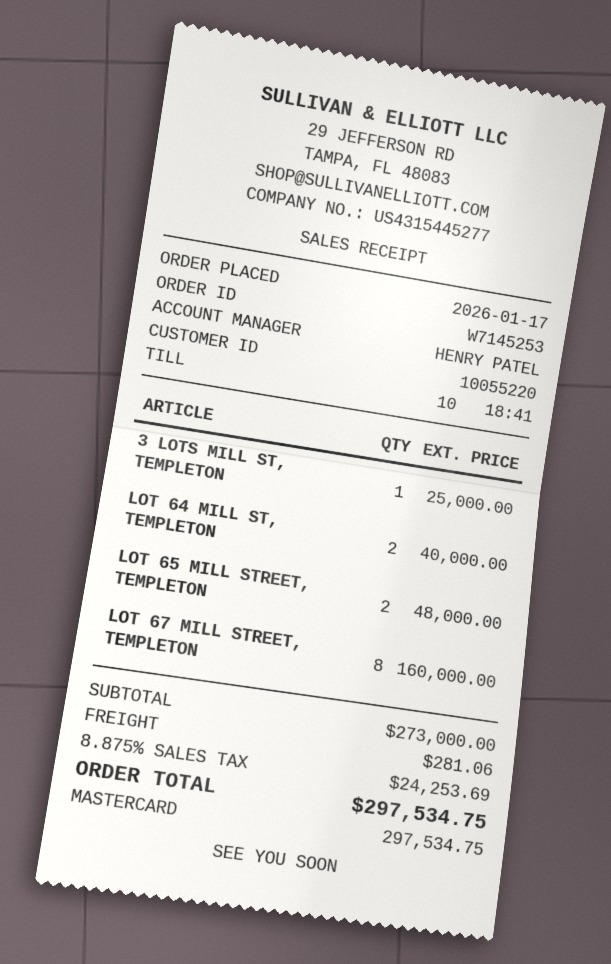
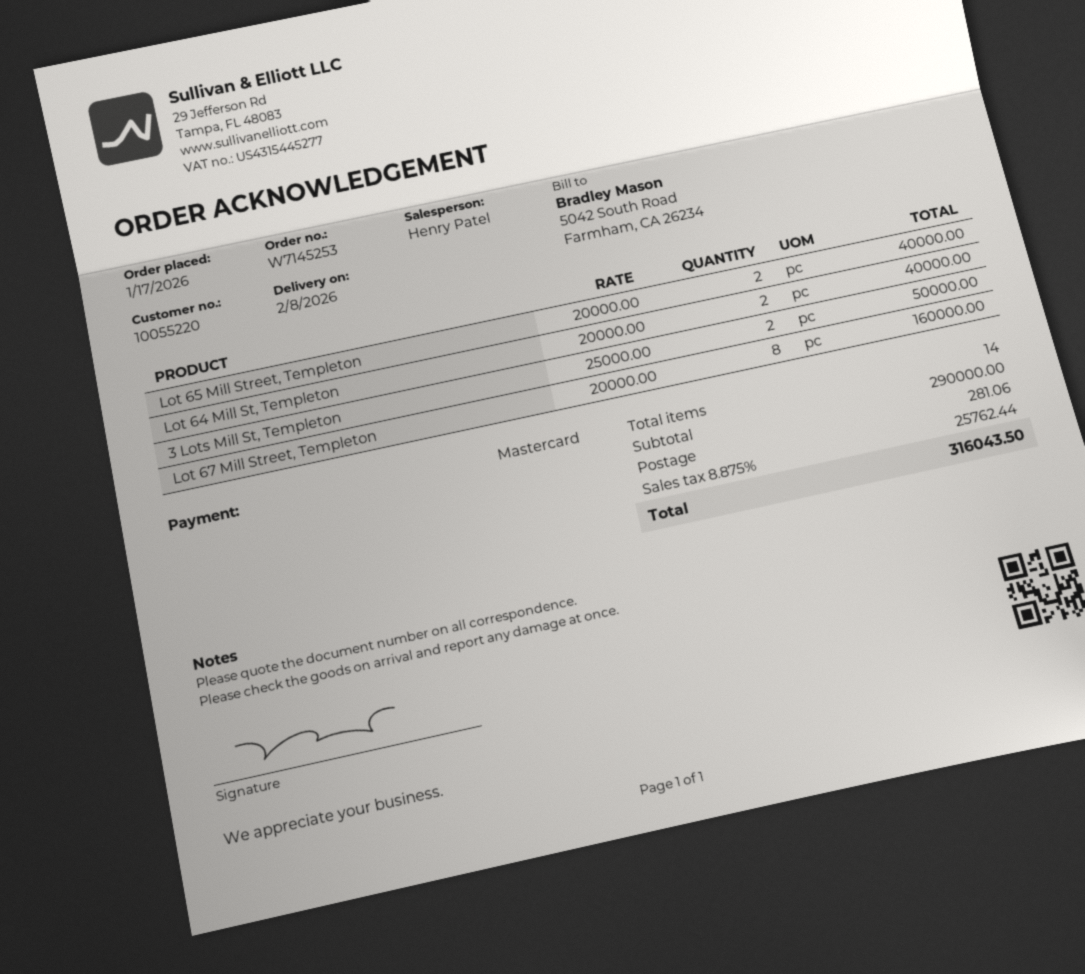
3 LOTS MILL ST, TEMPLETON: 1 for 25000.00 -> 2 for 50000.00
LOT 65 MILL STREET, TEMPLETON: 2 for 48000.00 -> 2 for 40000.00
subtotal: 273000.00 -> 290000.00
tax: 8.875% = 24253.69 -> 8.875% = 25762.44
total: 297534.75 -> 316043.50

